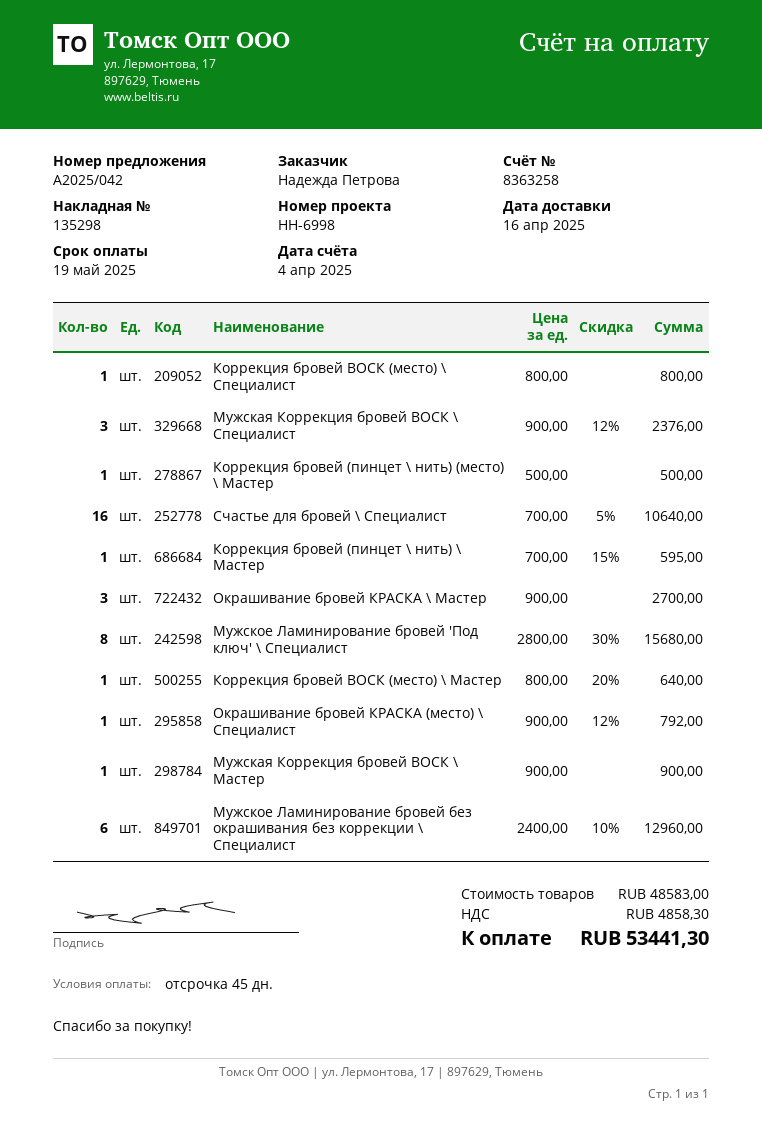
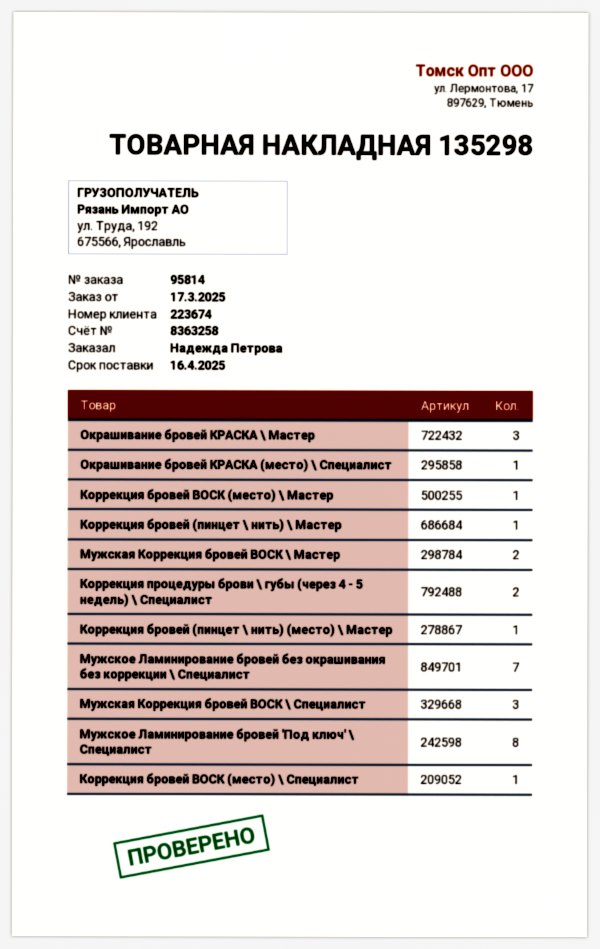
Счастье для бровей \ Специалист: 16 -> none
Мужская Коррекция бровей ВОСК \ Мастер: 1 -> 2
Мужское Ламинирование бровей без окрашивания без коррекции \ Специалист: 6 -> 7
Коррекция процедуры брови \ губы (через 4 - 5 недель) \ Специалист: none -> 2

